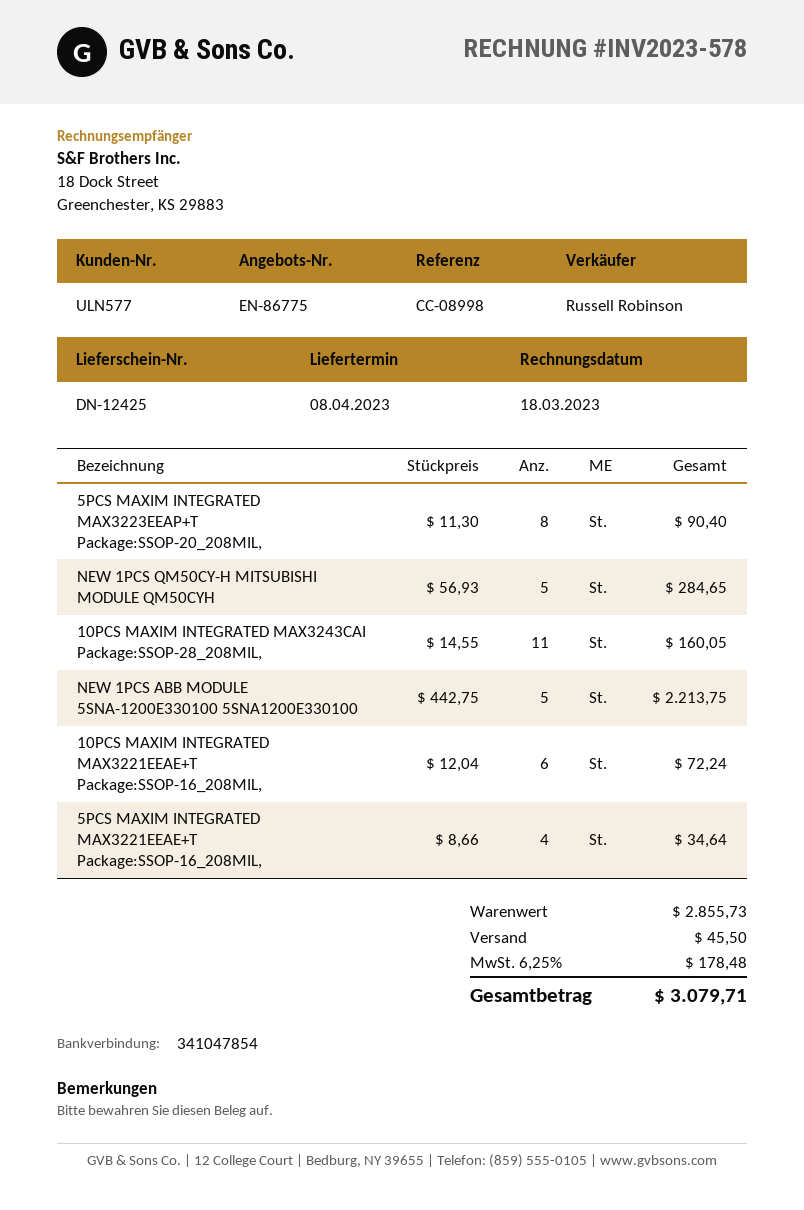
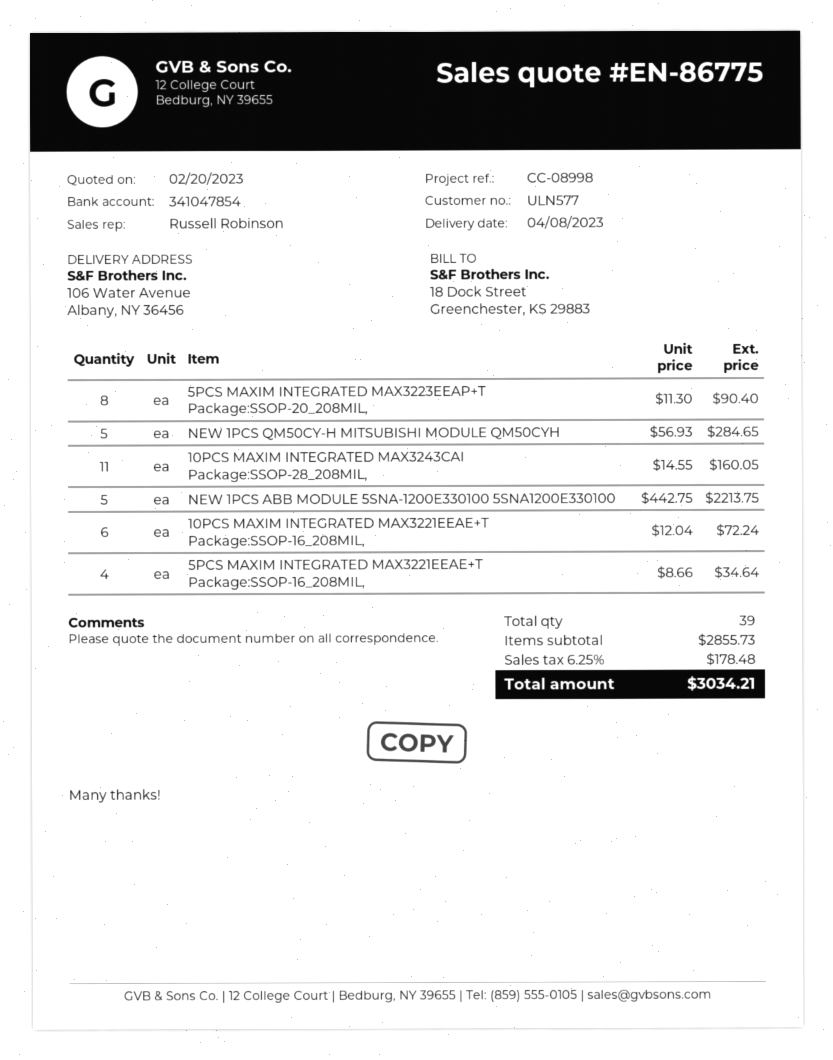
shipping: 45.50 -> none
total: 3079.71 -> 3034.21

